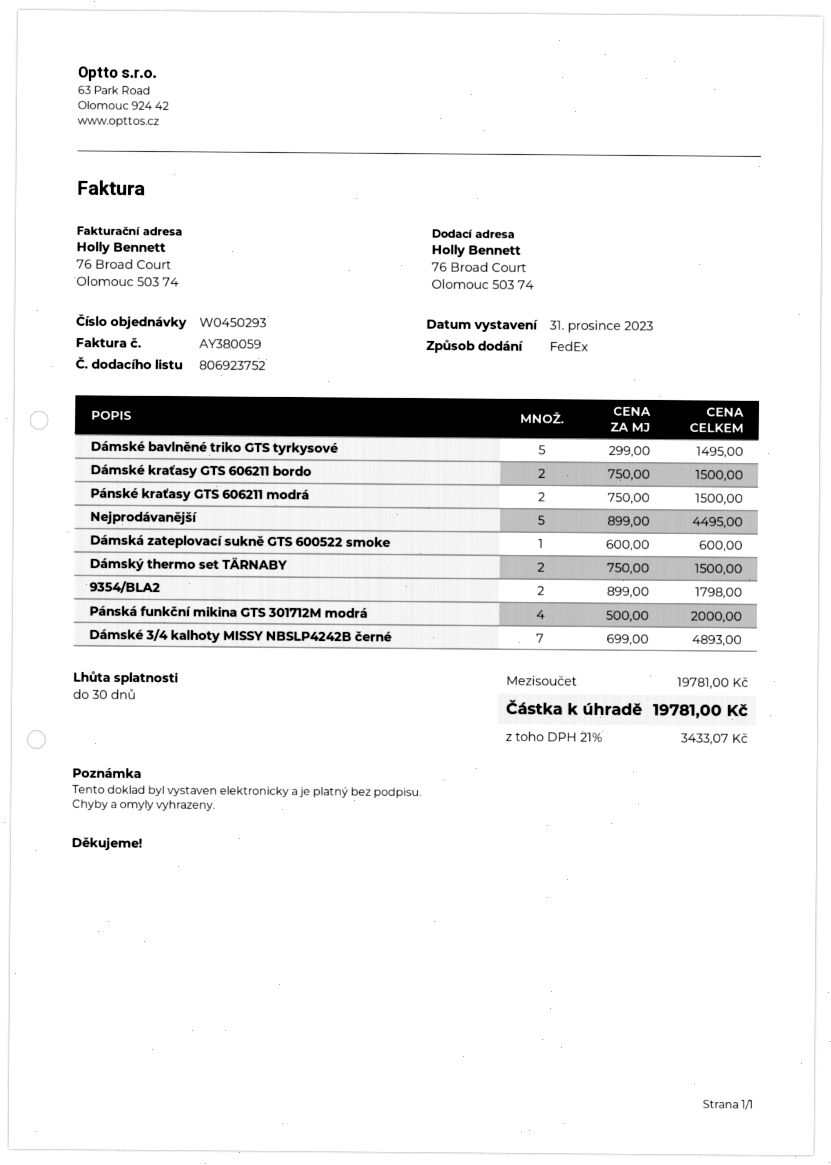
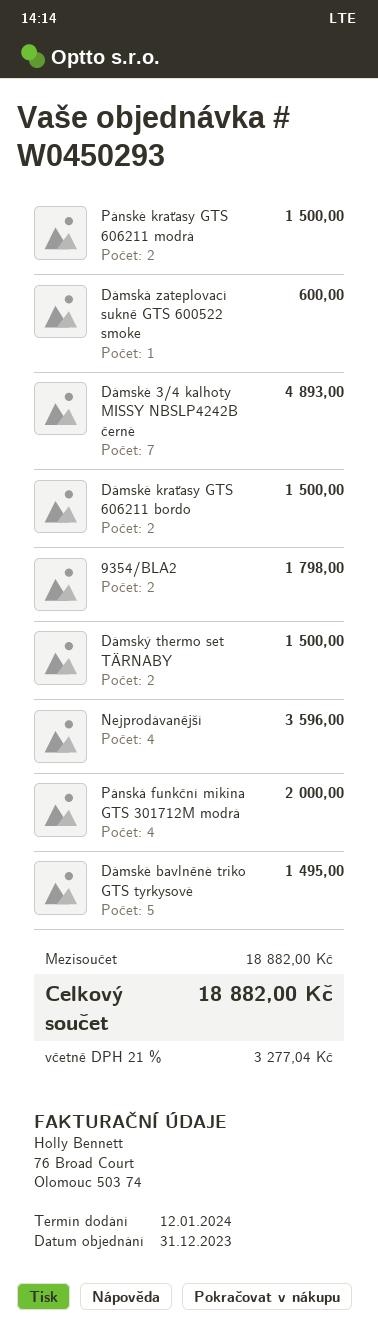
Nejprodávanější: 5 for 4495.00 -> 4 for 3596.00
subtotal: 19781.00 -> 18882.00
tax: 21% = 3433.07 -> 21% = 3277.04
total: 19781.00 -> 18882.00

